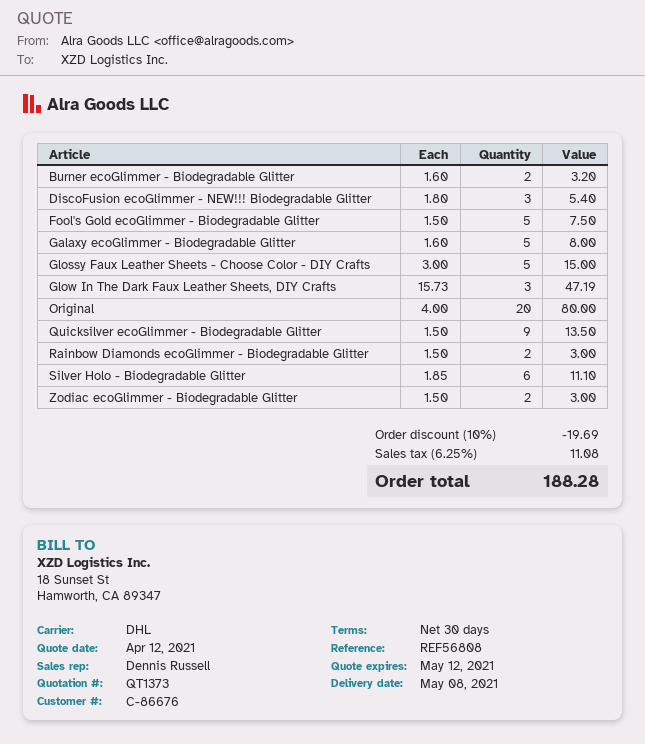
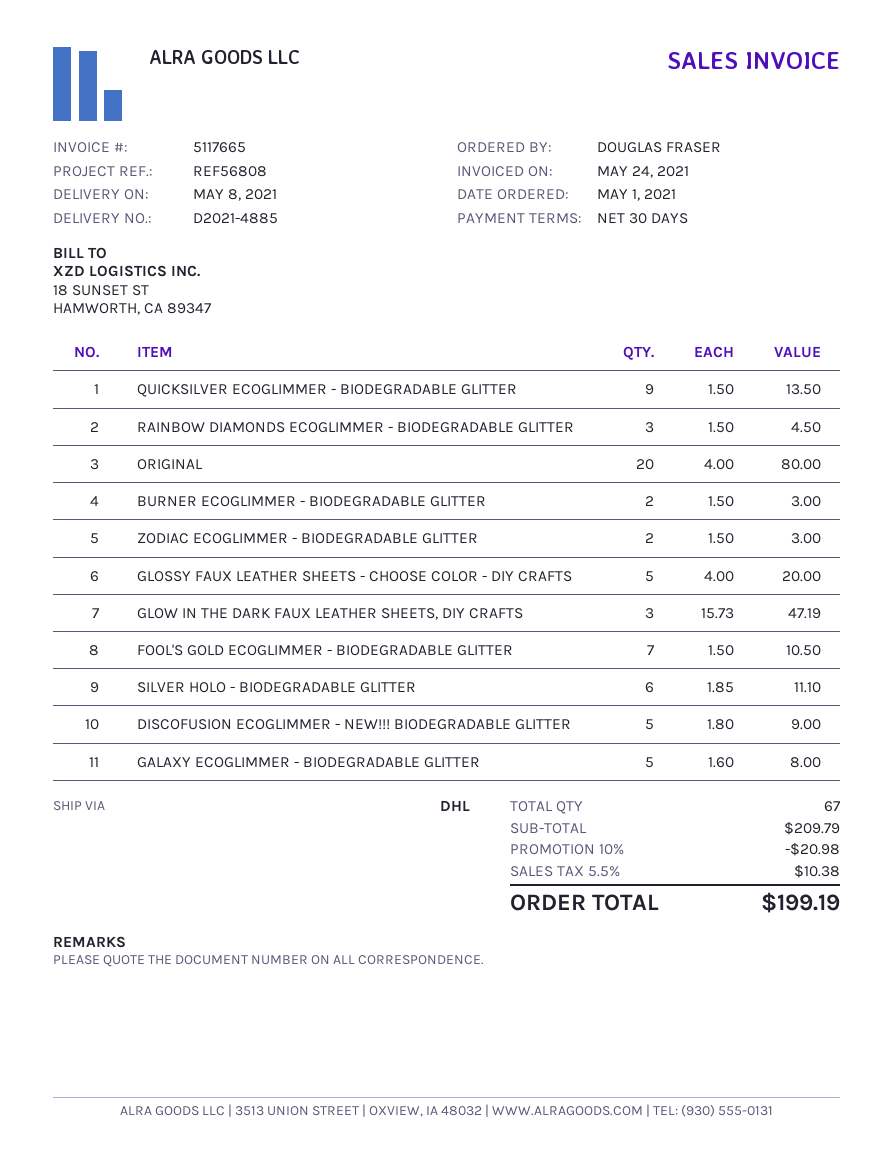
Burner ecoGlimmer - Biodegradable Glitter: 2 x 1.60 = 3.20 -> 2 x 1.50 = 3.00
DiscoFusion ecoGlimmer - NEW!!! Biodegradable Glitter: 3 x 1.80 = 5.40 -> 5 x 1.80 = 9.00
Fool's Gold ecoGlimmer - Biodegradable Glitter: 5 x 1.50 = 7.50 -> 7 x 1.50 = 10.50
Glossy Faux Leather Sheets - Choose Color - DIY Crafts: 5 x 3.00 = 15.00 -> 5 x 4.00 = 20.00
Rainbow Diamonds ecoGlimmer - Biodegradable Glitter: 2 x 1.50 = 3.00 -> 3 x 1.50 = 4.50
discount: 10% = 19.69 -> 10% = 20.98
tax: 6.25% = 11.08 -> 5.5% = 10.38
total: 188.28 -> 199.19

